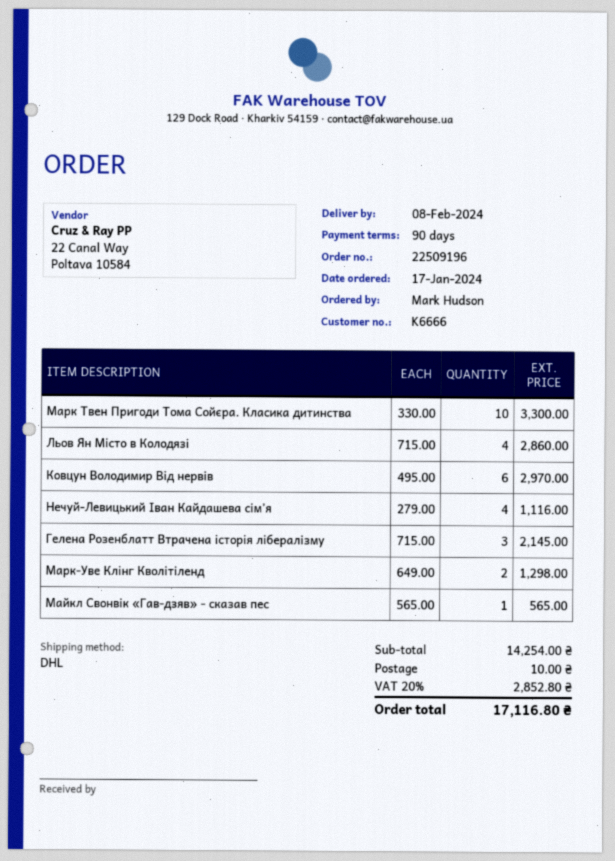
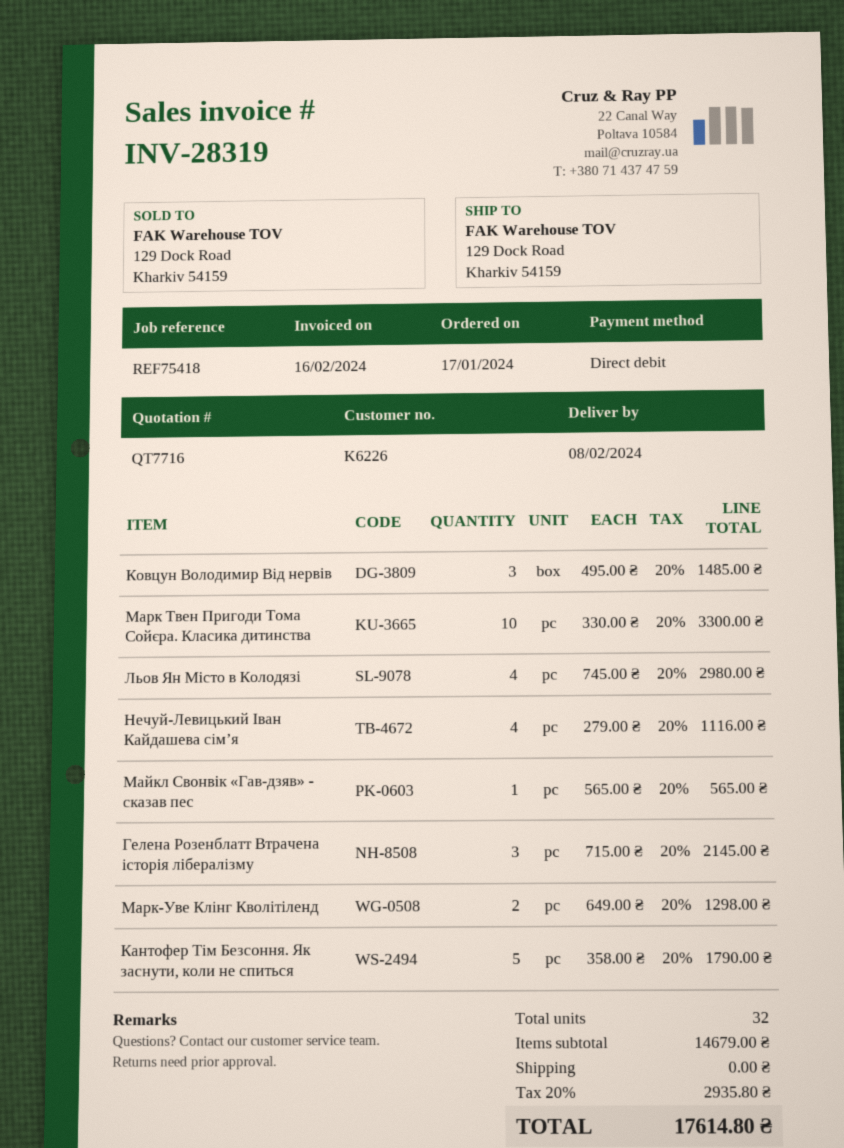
customer number: K6666 -> K6226
Льов Ян Місто в Колодязі: 4 x 715.00 = 2860.00 -> 4 x 745.00 = 2980.00
Ковцун Володимир Від нервів: 6 x 495.00 = 2970.00 -> 3 x 495.00 = 1485.00
Кантофер Тім Безсоння. Як заснути, коли не спиться: none -> 5 x 358.00 = 1790.00
subtotal: 14254.00 -> 14679.00
shipping: 10.00 -> 0.00
tax: 20% = 2852.80 -> 20% = 2935.80
total: 17116.80 -> 17614.80

